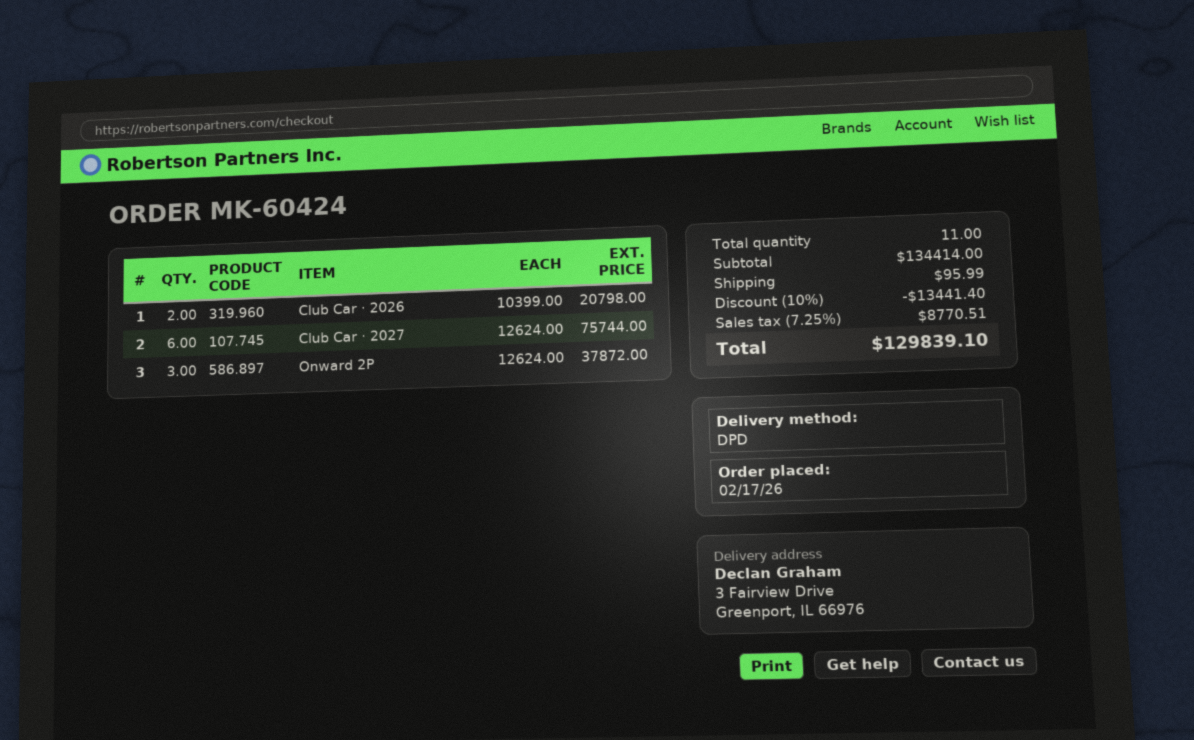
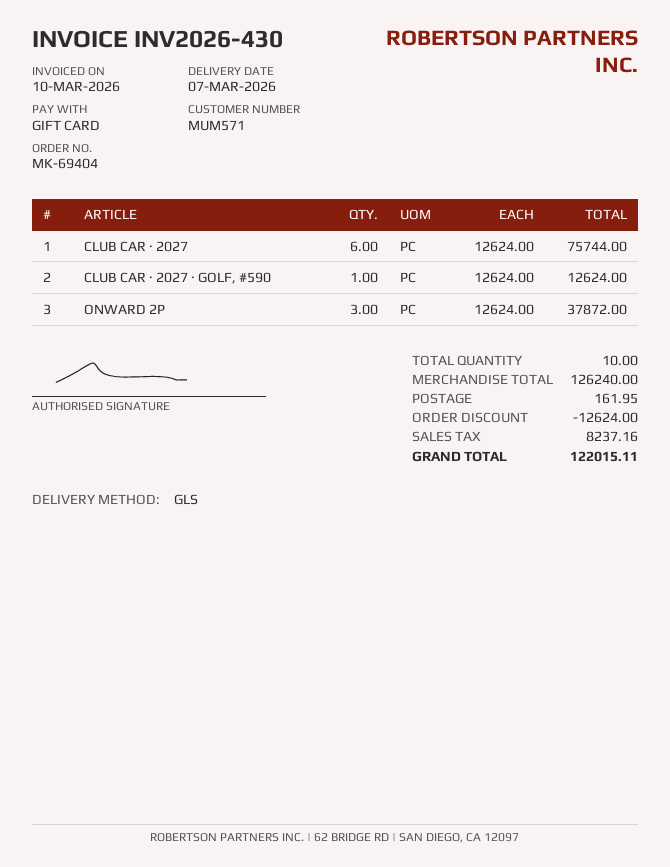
order number: MK-60424 -> MK-69404
shipping method: DPD -> GLS
Club Car · 2026: 2 x 10399.00 = 20798.00 -> none
CLUB CAR · 2027 · GOLF, #590: none -> 1 x 12624.00 = 12624.00
total quantity: 11 -> 10
subtotal: 134414.00 -> 126240.00
discount: 13441.40 -> 12624.00
shipping: 95.99 -> 161.95
tax: 8770.51 -> 8237.16
total: 129839.10 -> 122015.11

